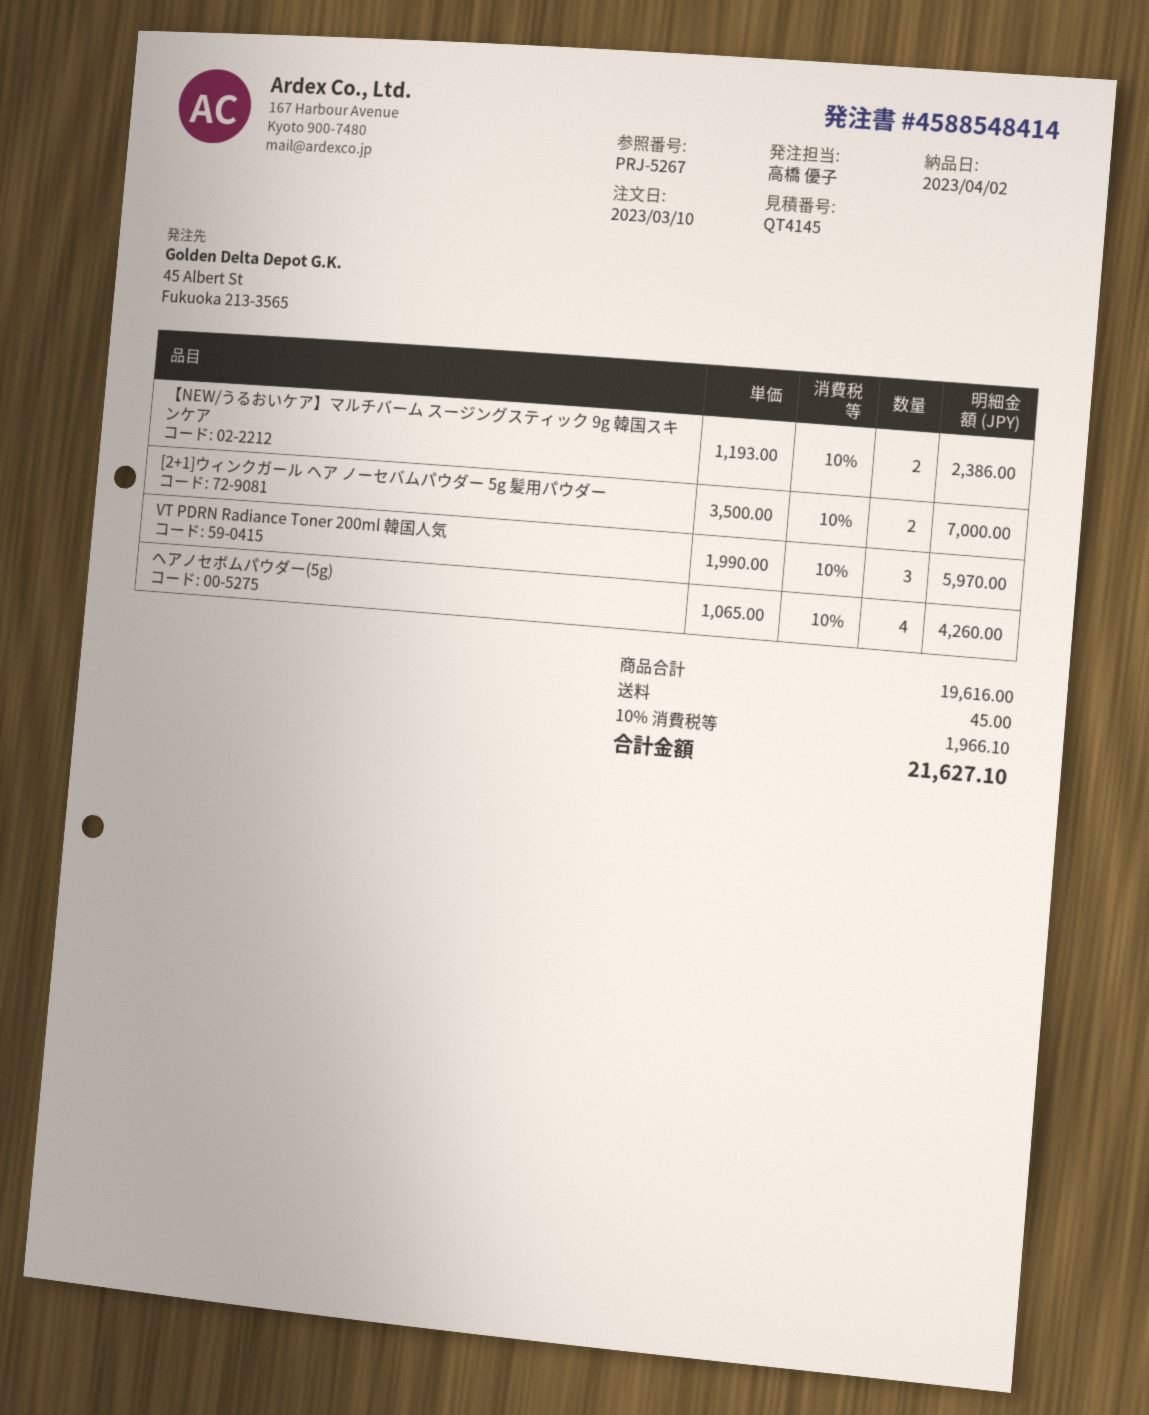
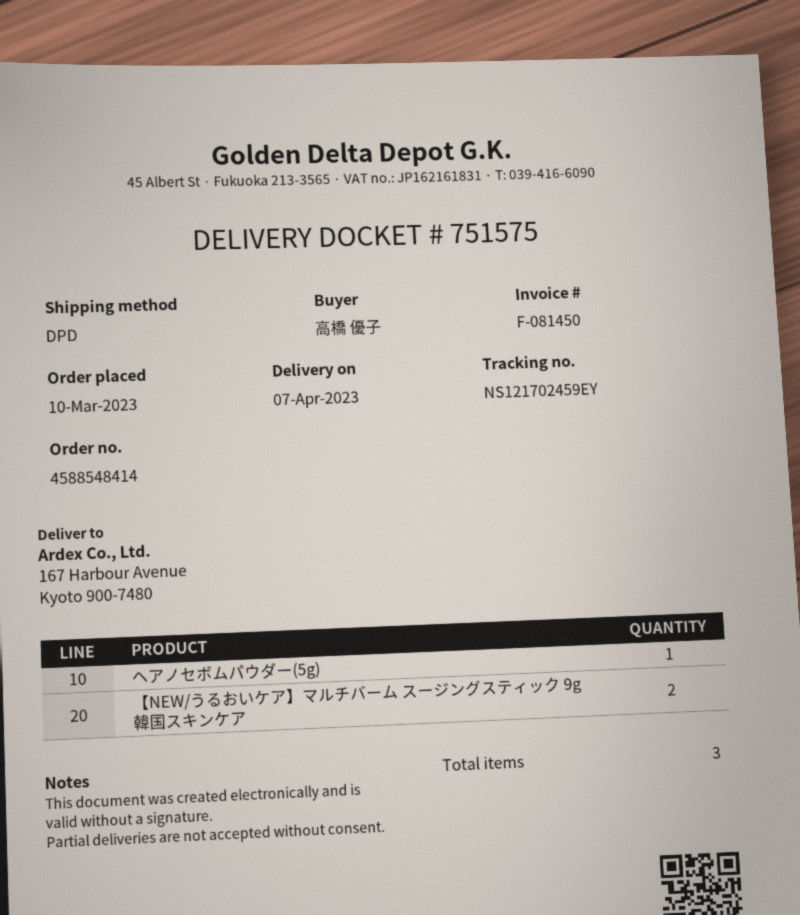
delivery date: 2023-04-02 -> 2023-04-07
[2+1]ウィンクガール ヘア ノーセバムパウダー 5g 髪用パウダー: 2 -> none
VT PDRN Radiance Toner 200ml 韓国人気: 3 -> none
ヘアノセボムパウダー(5g): 4 -> 1

